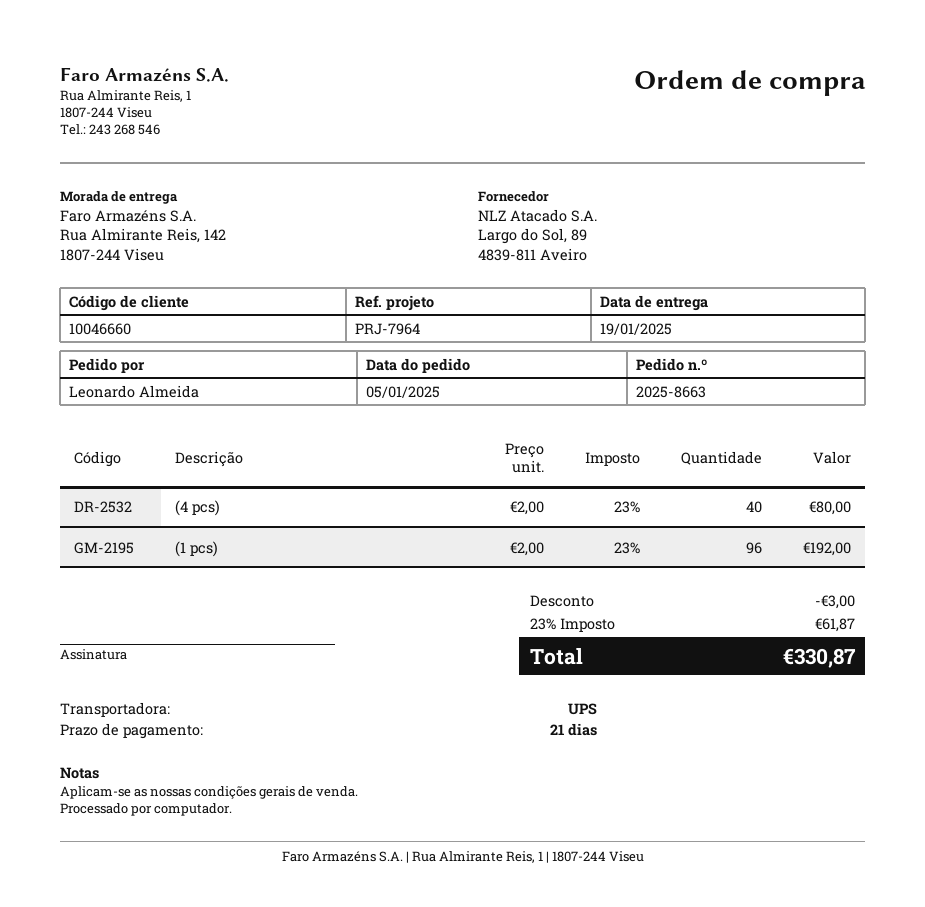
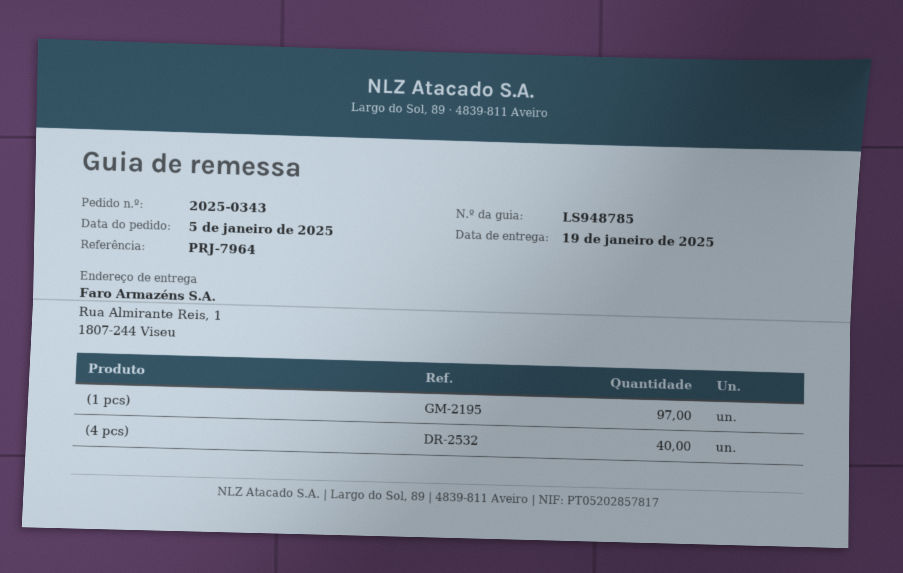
order number: 2025-8663 -> 2025-0343
ship to: Rua Almirante Reis, 142, 1807-244 Viseu -> Rua Almirante Reis, 1, 1807-244 Viseu
(1 pcs): 96 -> 97

